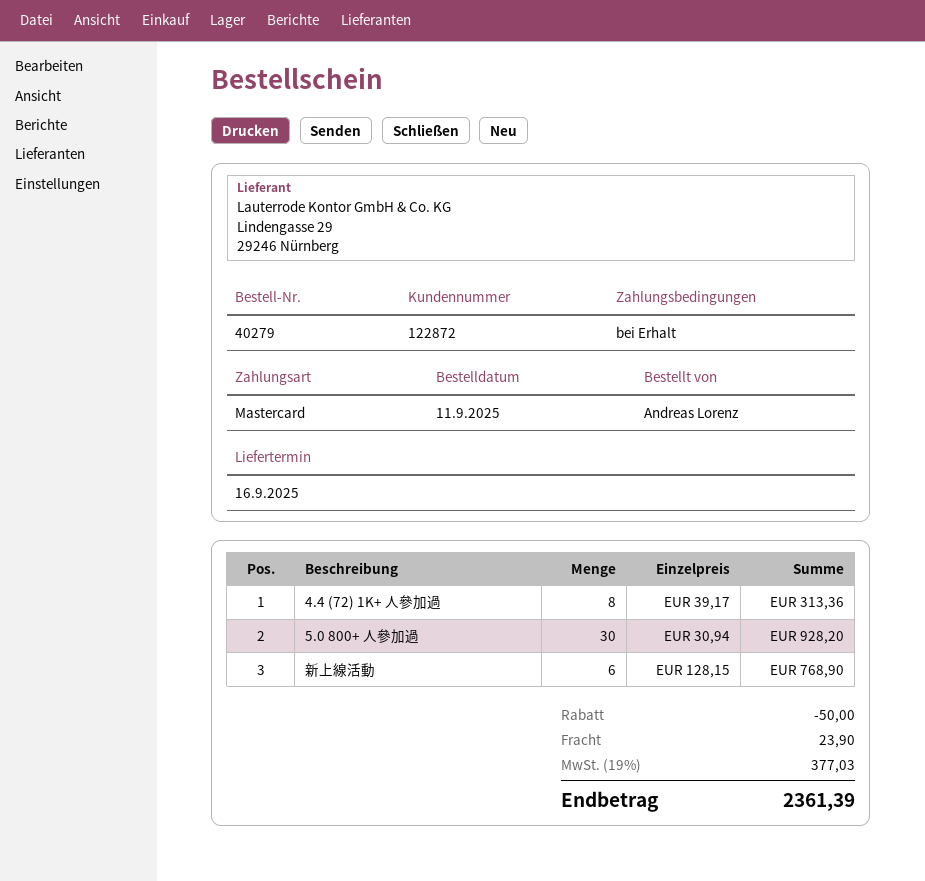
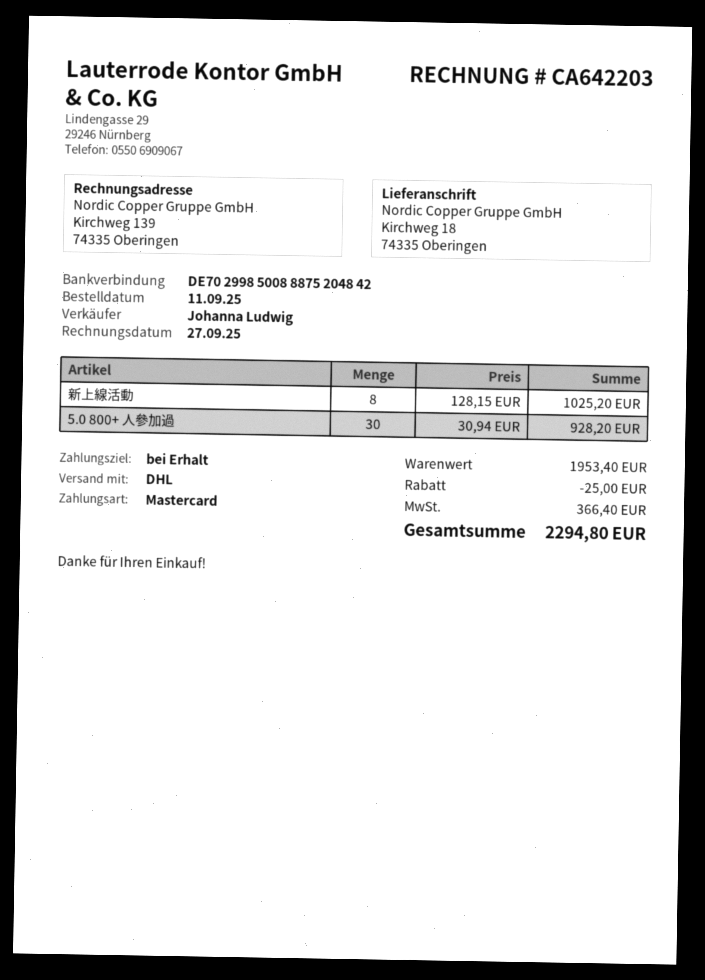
4.4 (72) 1K+ 人參加過: 8 x 39.17 = 313.36 -> none
新上線活動: 6 x 128.15 = 768.90 -> 8 x 128.15 = 1025.20
discount: 50.00 -> 25.00
shipping: 23.90 -> none
tax: 377.03 -> 366.40
total: 2361.39 -> 2294.80

